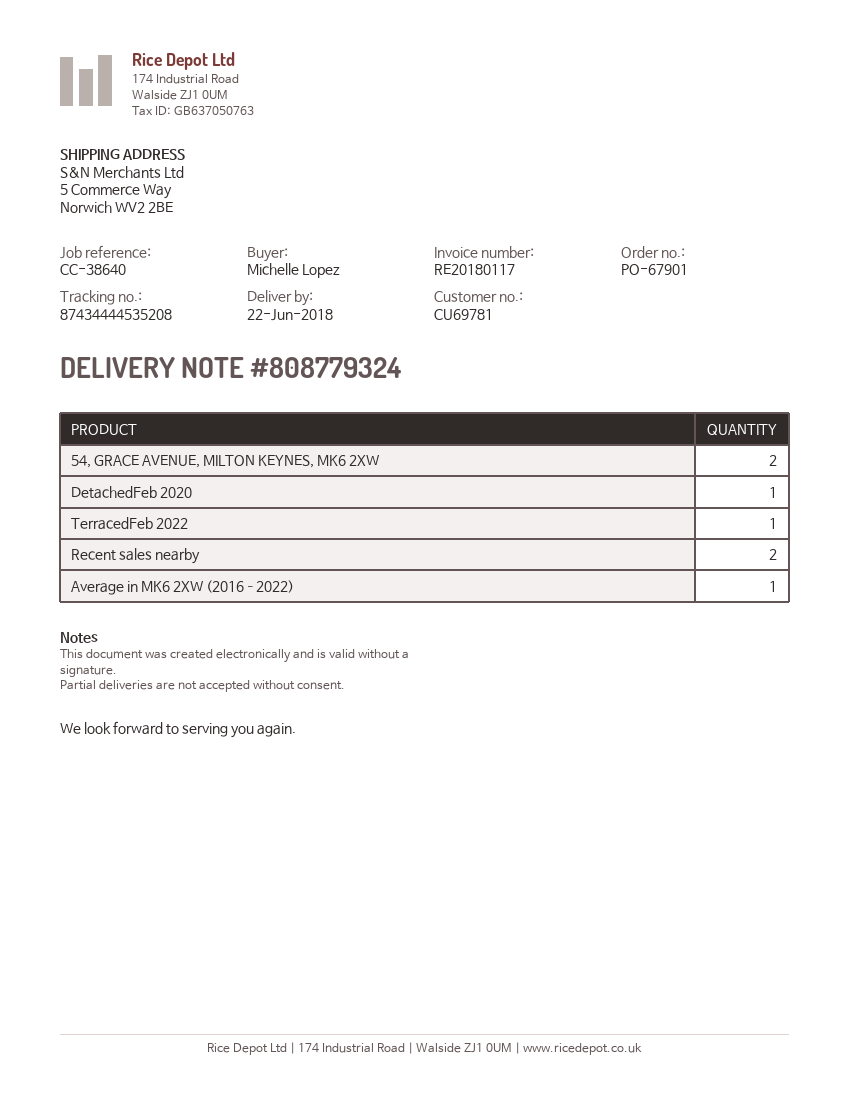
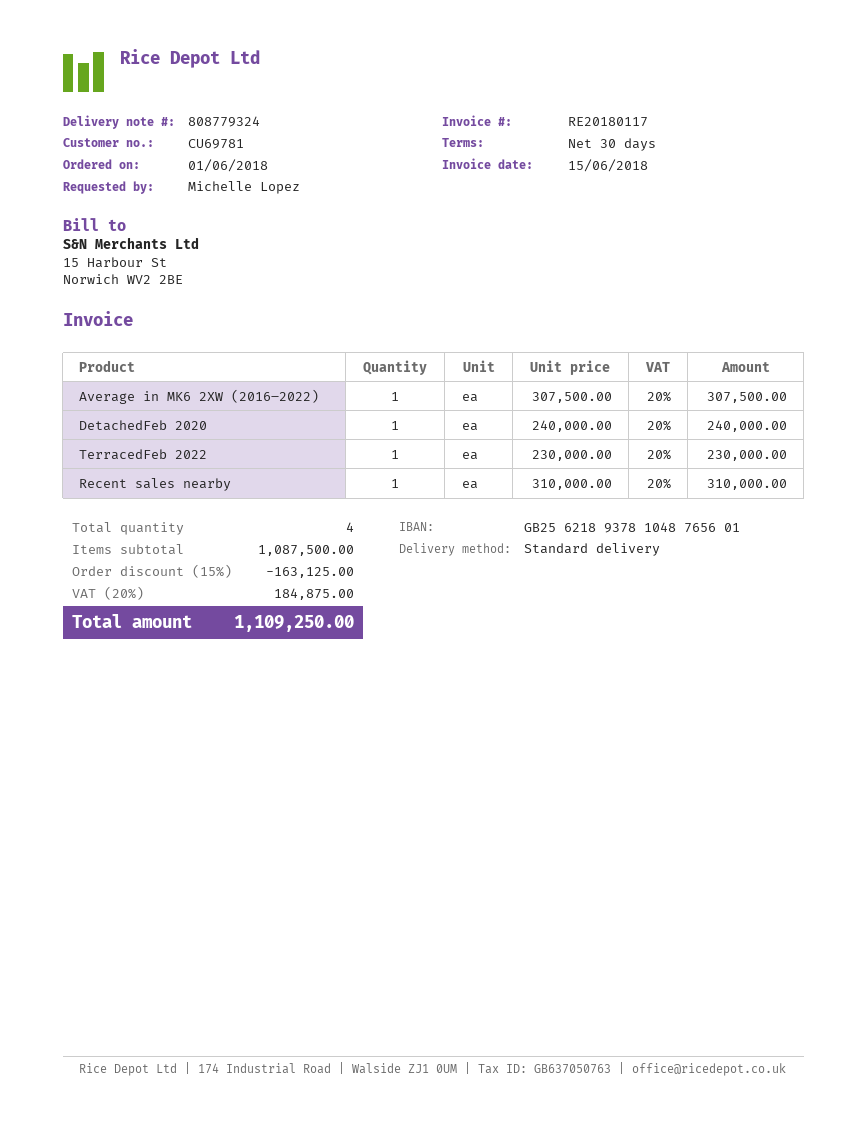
54, GRACE AVENUE, MILTON KEYNES, MK6 2XW: 2 -> none
Recent sales nearby: 2 -> 1

